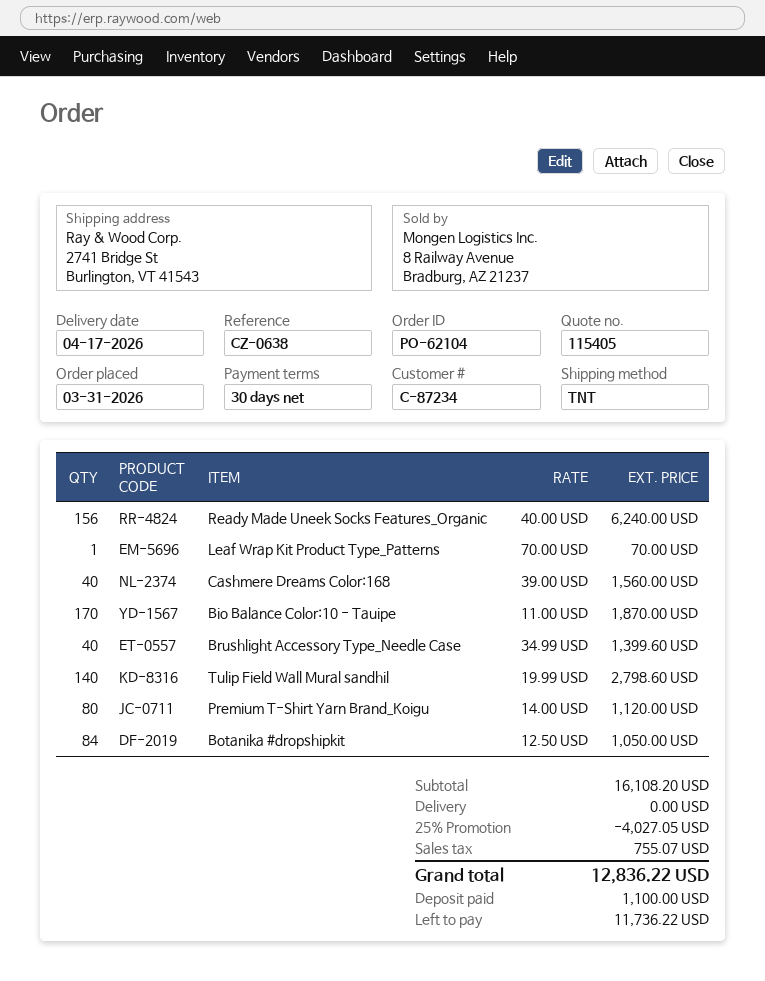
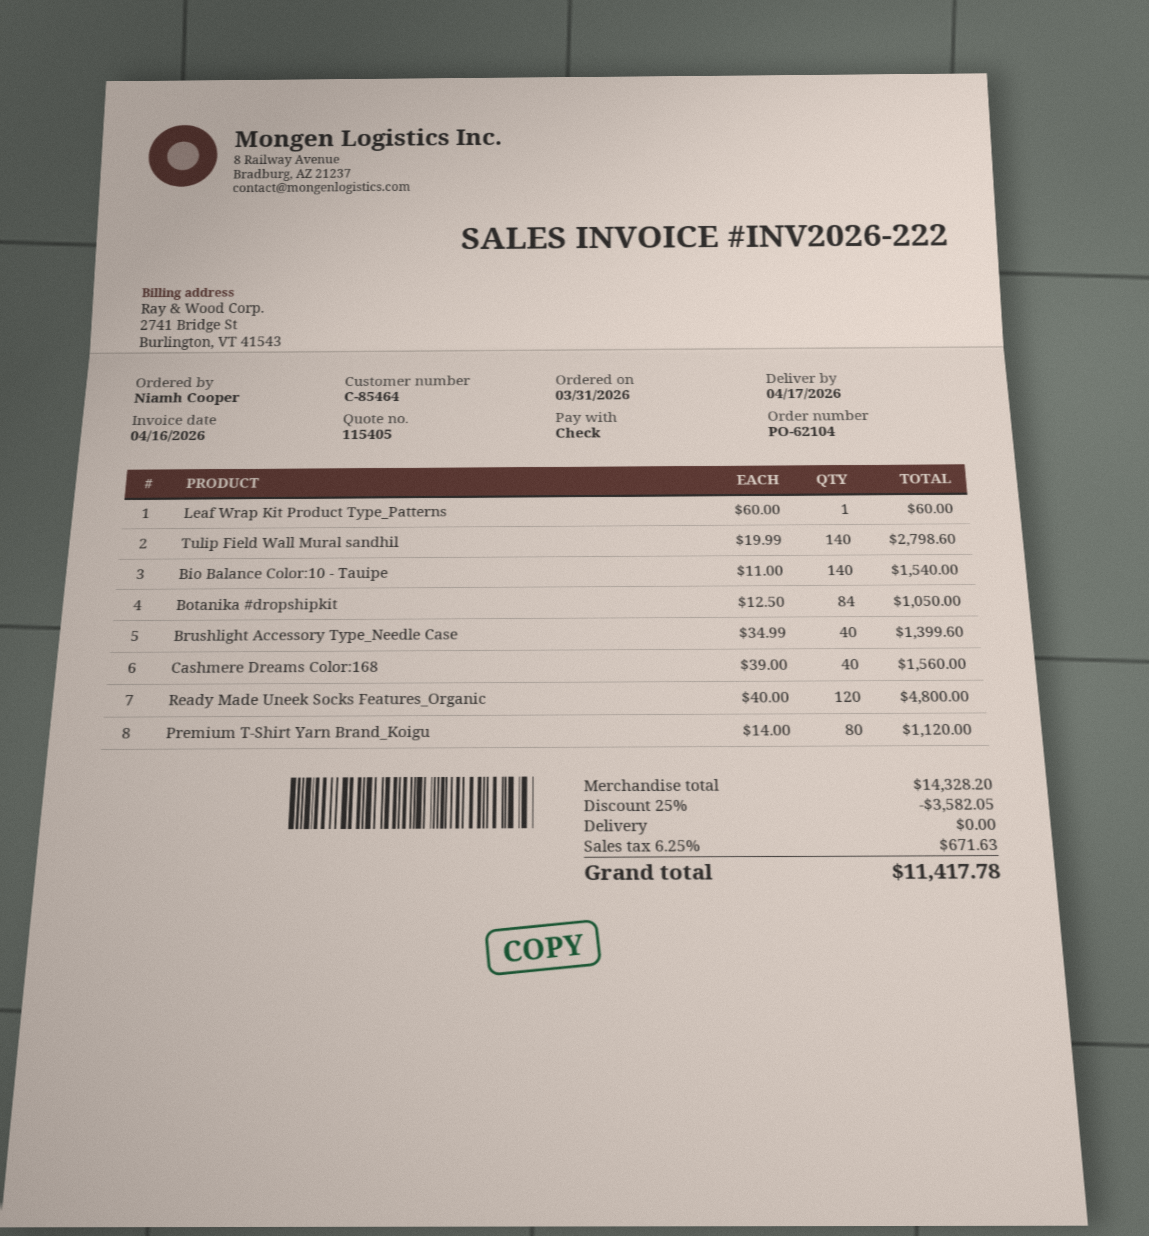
customer number: C-87234 -> C-85464
Ready Made Uneek Socks Features_Organic: 156 x 40.00 = 6240.00 -> 120 x 40.00 = 4800.00
Leaf Wrap Kit Product Type_Patterns: 1 x 70.00 = 70.00 -> 1 x 60.00 = 60.00
Bio Balance Color:10 - Tauipe: 170 x 11.00 = 1870.00 -> 140 x 11.00 = 1540.00
subtotal: 16108.20 -> 14328.20
discount: 25% = 4027.05 -> 25% = 3582.05
tax: 755.07 -> 671.63
total: 12836.22 -> 11417.78

